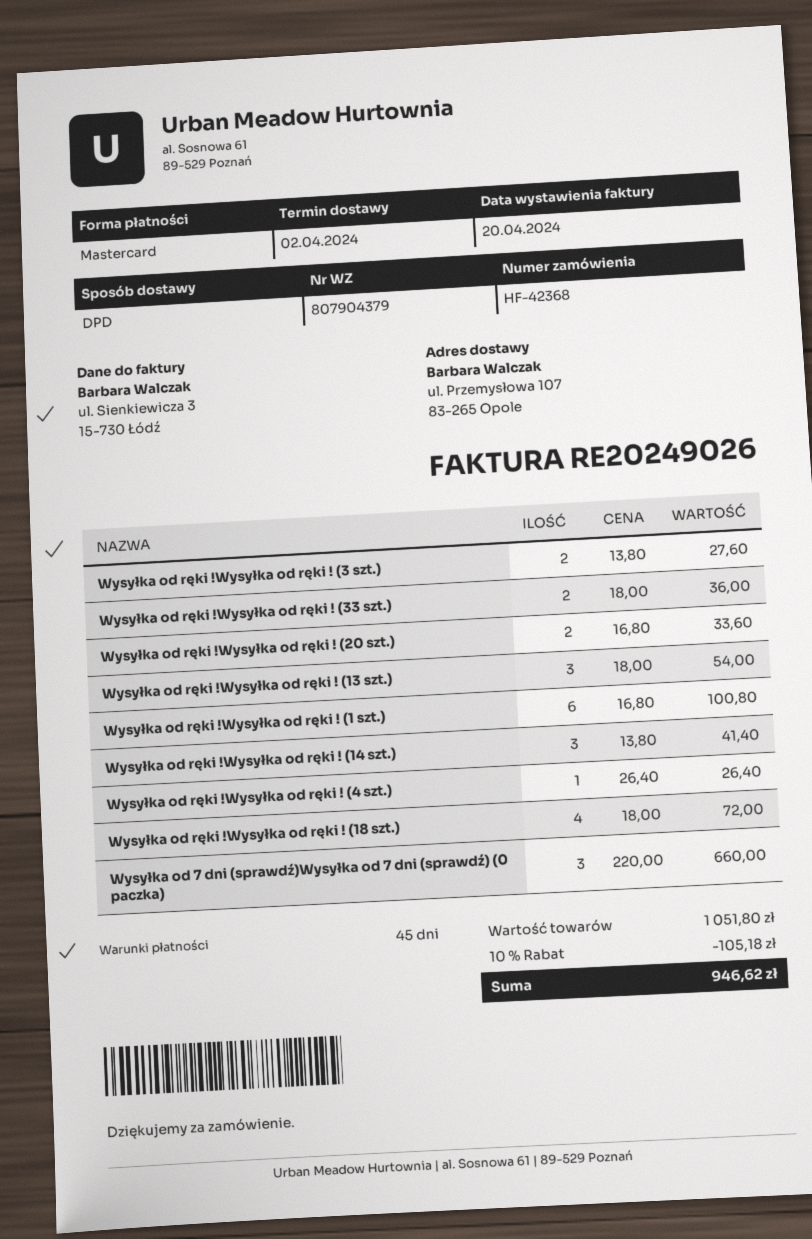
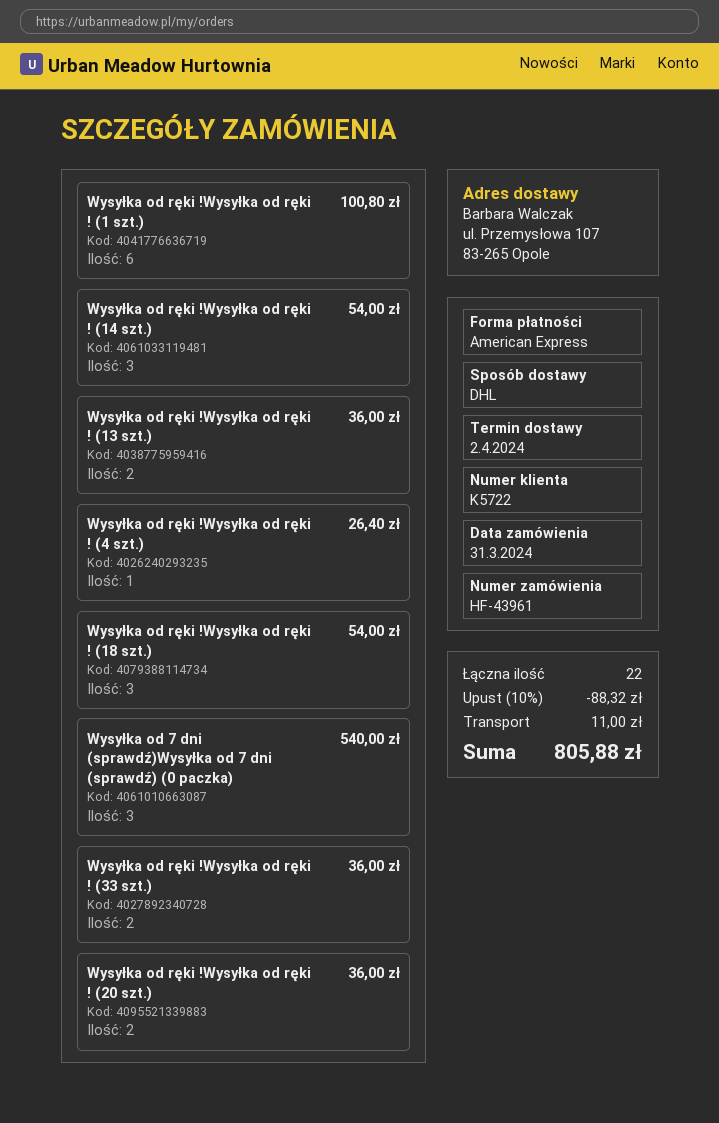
order number: HF-42368 -> HF-43961
payment method: Mastercard -> American Express
shipping method: DPD -> DHL
Wysyłka od ręki !Wysyłka od ręki ! (3 szt.): 2 for 27.60 -> none
Wysyłka od ręki !Wysyłka od ręki ! (20 szt.): 2 for 33.60 -> 2 for 36.00
Wysyłka od ręki !Wysyłka od ręki ! (13 szt.): 3 for 54.00 -> 2 for 36.00
Wysyłka od ręki !Wysyłka od ręki ! (14 szt.): 3 for 41.40 -> 3 for 54.00
Wysyłka od ręki !Wysyłka od ręki ! (18 szt.): 4 for 72.00 -> 3 for 54.00
Wysyłka od 7 dni (sprawdź)Wysyłka od 7 dni (sprawdź) (0 paczka): 3 for 660.00 -> 3 for 540.00
discount: 10% = 105.18 -> 10% = 88.32
shipping: none -> 11.00
total: 946.62 -> 805.88

